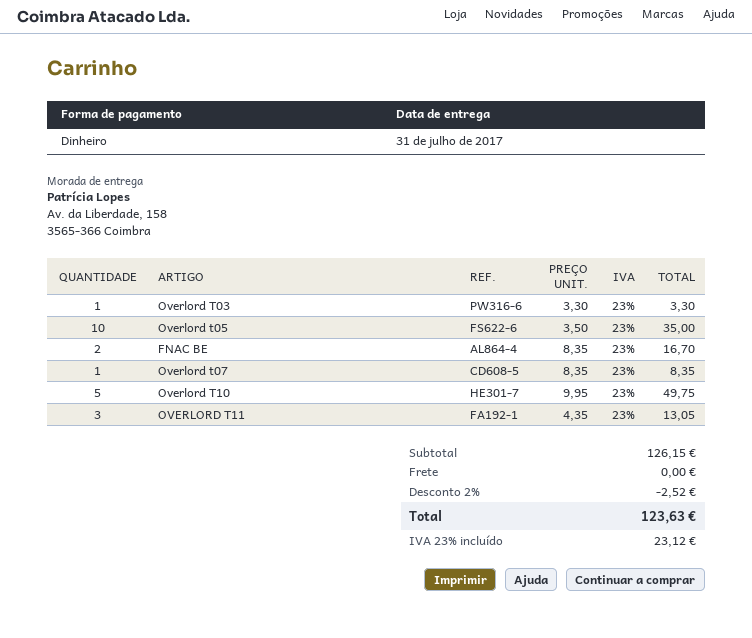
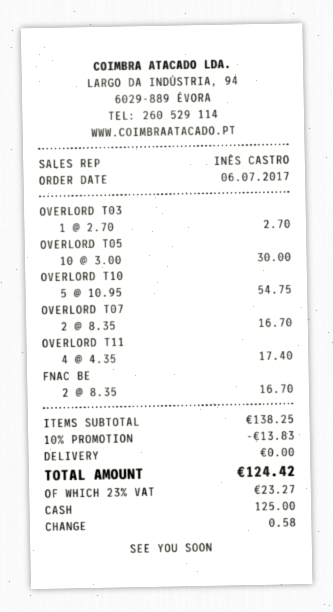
Overlord T03: 1 x 3.30 = 3.30 -> 1 x 2.70 = 2.70
Overlord t05: 10 x 3.50 = 35.00 -> 10 x 3.00 = 30.00
Overlord t07: 1 x 8.35 = 8.35 -> 2 x 8.35 = 16.70
Overlord T10: 5 x 9.95 = 49.75 -> 5 x 10.95 = 54.75
OVERLORD T11: 3 x 4.35 = 13.05 -> 4 x 4.35 = 17.40
subtotal: 126.15 -> 138.25
discount: 2% = 2.52 -> 10% = 13.83
tax: 23% = 23.12 -> 23% = 23.27
total: 123.63 -> 124.42

